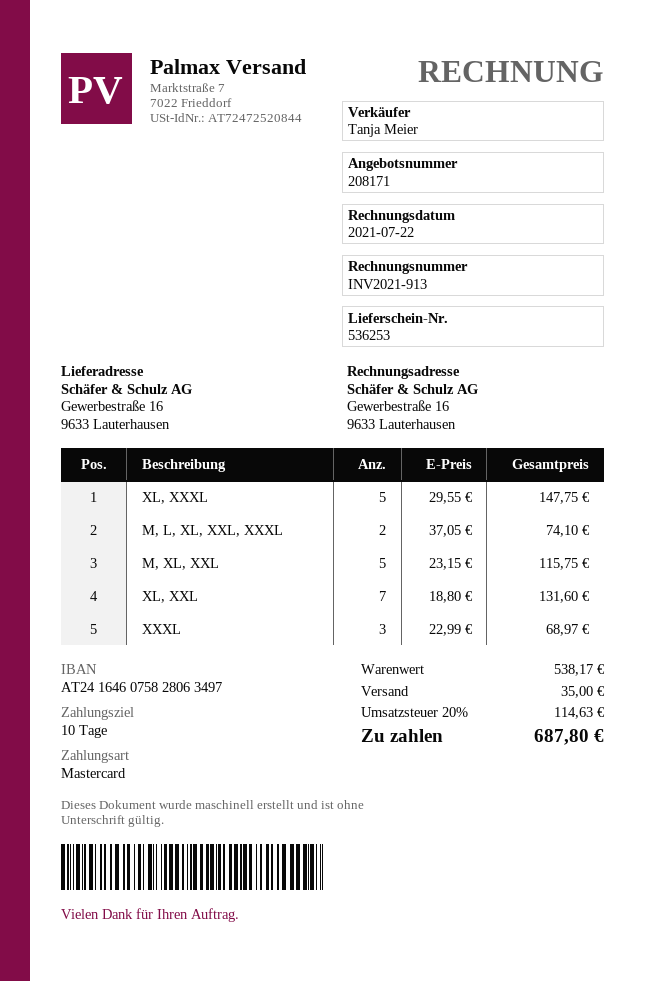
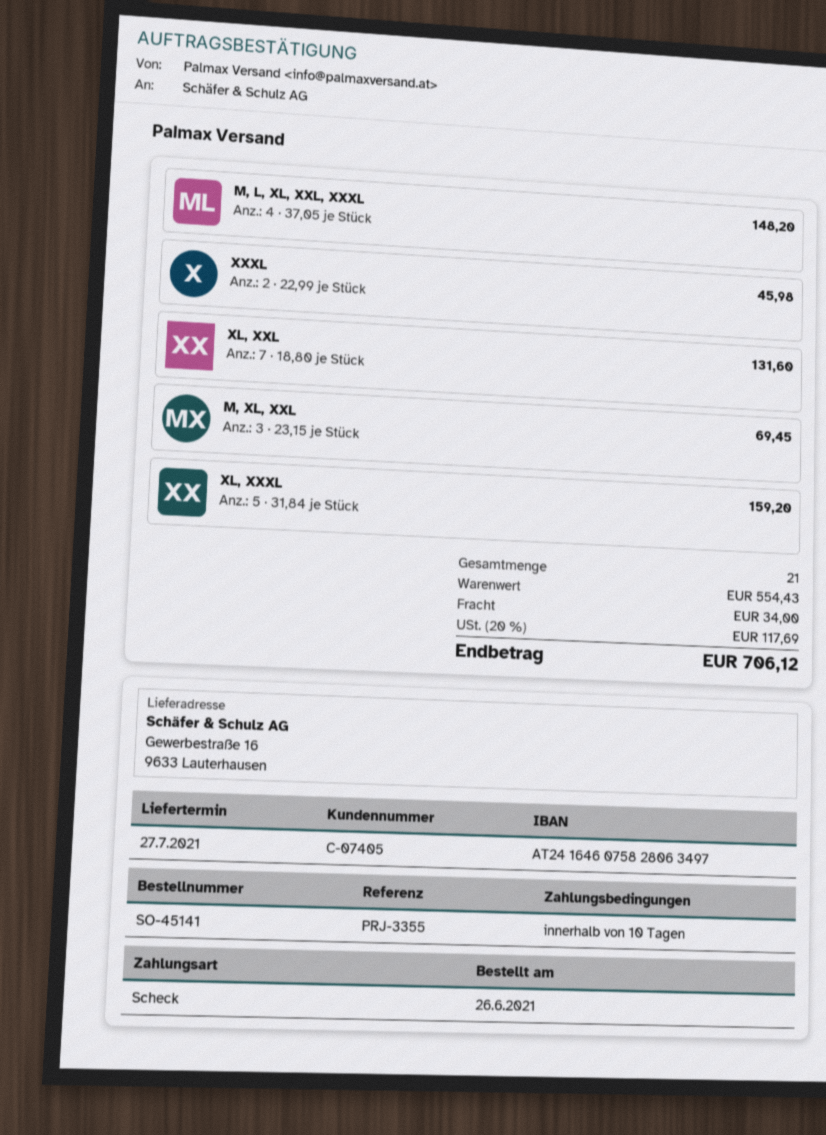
payment method: Mastercard -> cheque
XL, XXXL: 5 x 29.55 = 147.75 -> 5 x 31.84 = 159.20
M, L, XL, XXL, XXXL: 2 x 37.05 = 74.10 -> 4 x 37.05 = 148.20
M, XL, XXL: 5 x 23.15 = 115.75 -> 3 x 23.15 = 69.45
XXXL: 3 x 22.99 = 68.97 -> 2 x 22.99 = 45.98
subtotal: 538.17 -> 554.43
shipping: 35.00 -> 34.00
tax: 20% = 114.63 -> 20% = 117.69
total: 687.80 -> 706.12

